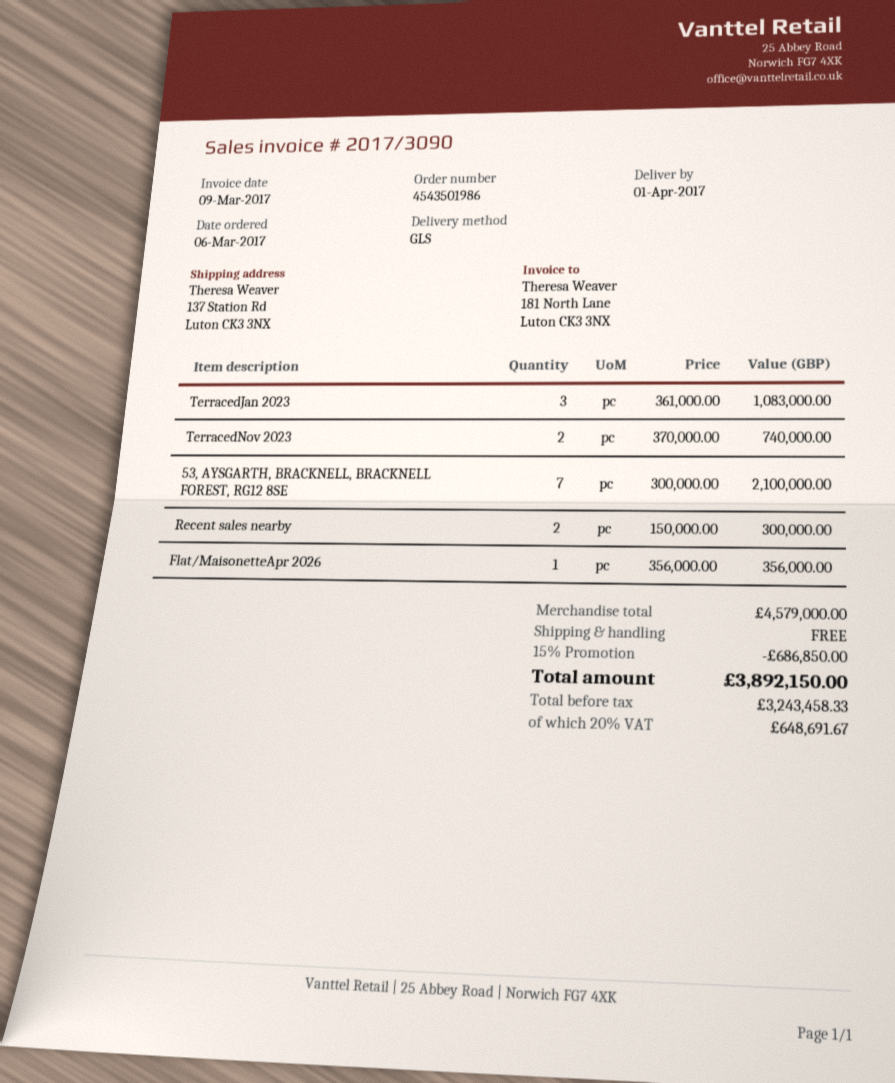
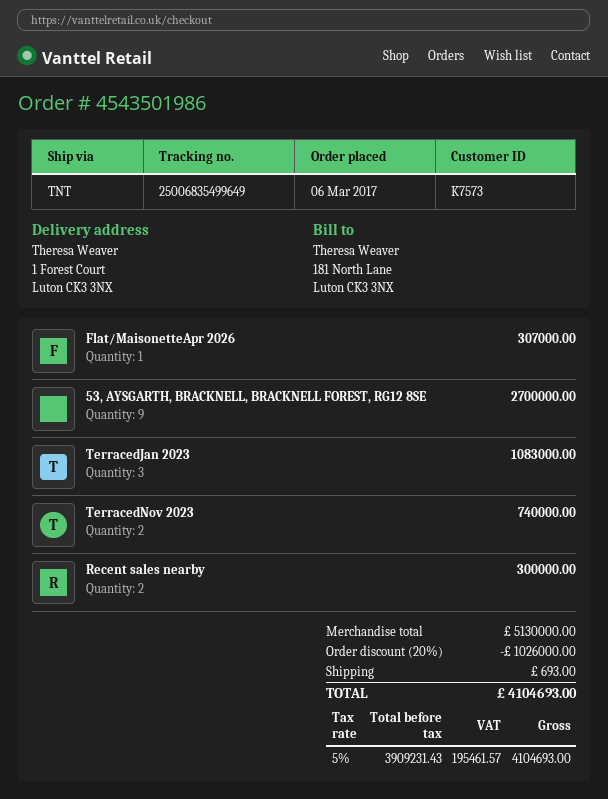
shipping method: GLS -> TNT
ship to: 137 Station Rd, Luton CK3 3NX -> 1 Forest Court, Luton CK3 3NX
53, AYSGARTH, BRACKNELL, BRACKNELL FOREST, RG12 8SE: 7 for 2100000.00 -> 9 for 2700000.00
Flat/MaisonetteApr 2026: 1 for 356000.00 -> 1 for 307000.00
subtotal: 4579000.00 -> 5130000.00
discount: 15% = 686850.00 -> 20% = 1026000.00
shipping: 0.00 -> 693.00
net: 3243458.33 -> 3909231.43
tax: 20% = 648691.67 -> 5% = 195461.57
total: 3892150.00 -> 4104693.00

